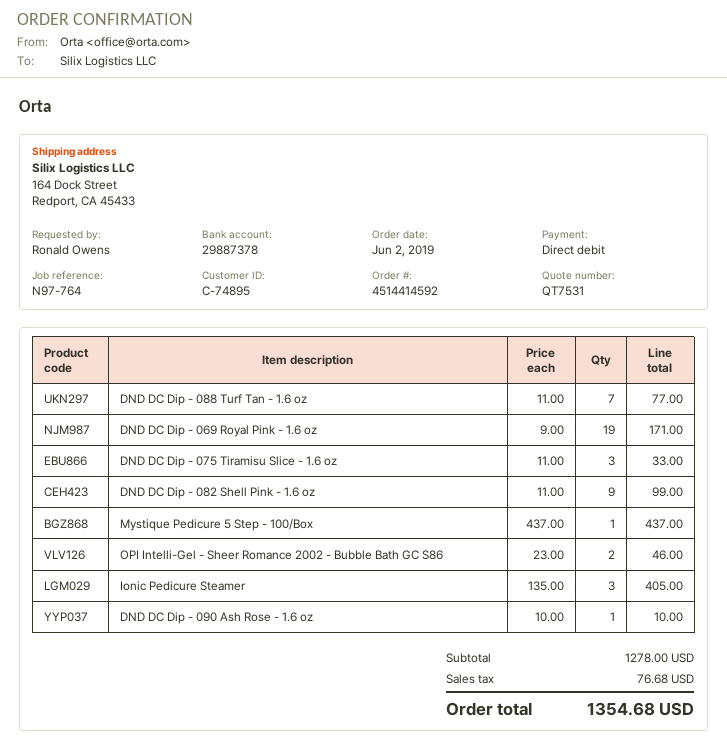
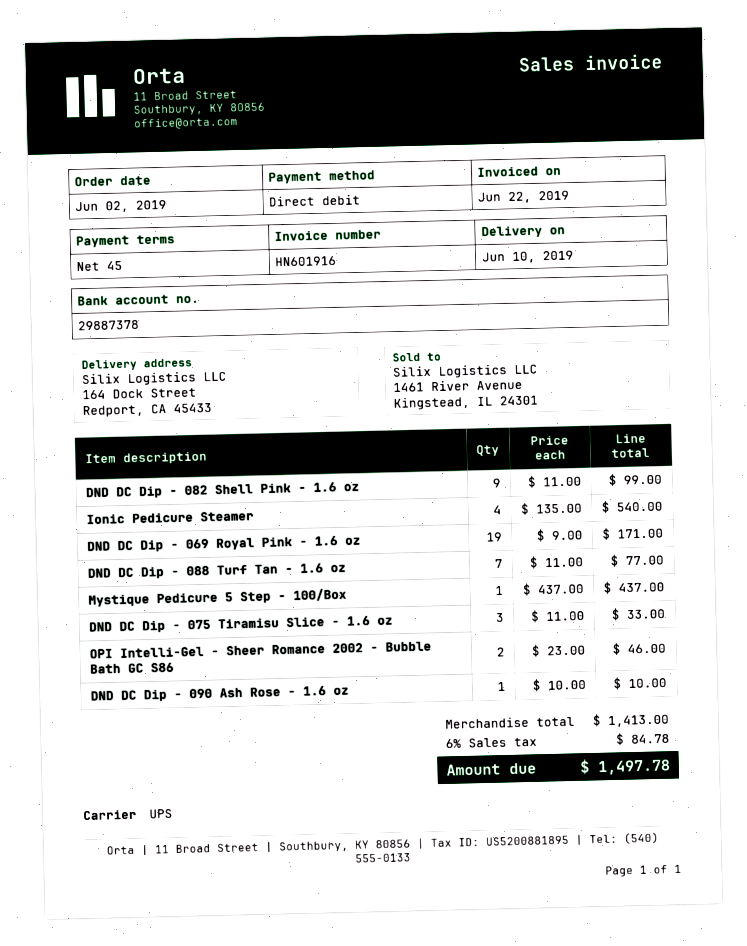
Ionic Pedicure Steamer: 3 x 135.00 = 405.00 -> 4 x 135.00 = 540.00
subtotal: 1278.00 -> 1413.00
tax: 76.68 -> 84.78
total: 1354.68 -> 1497.78

